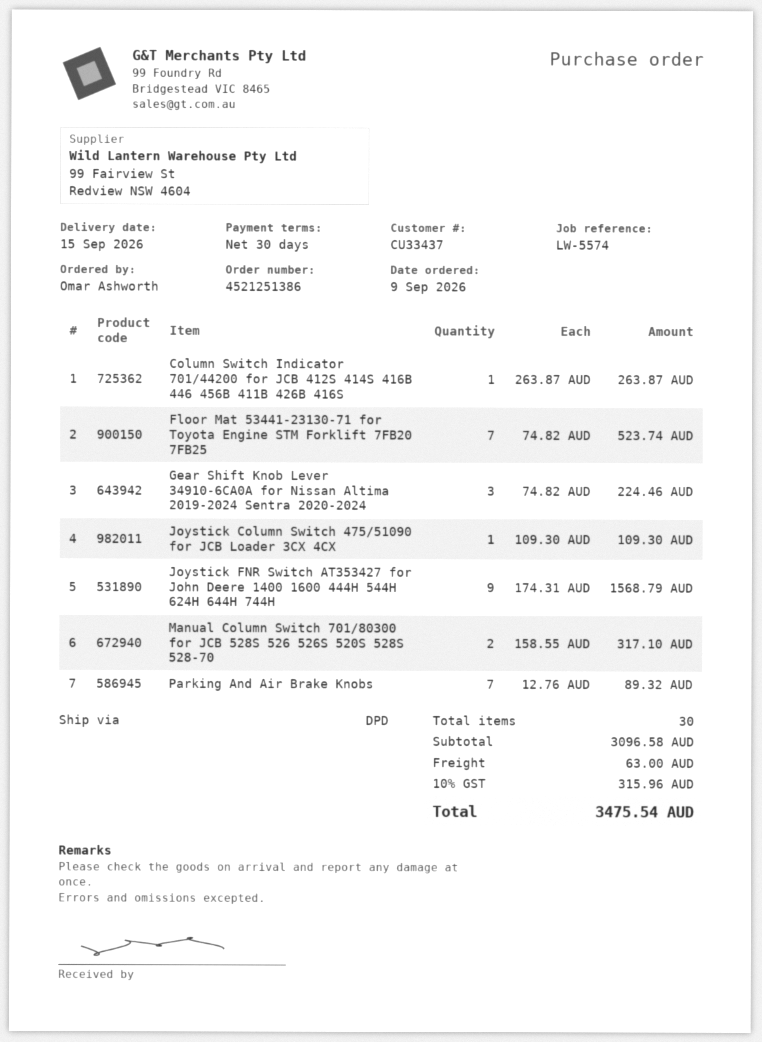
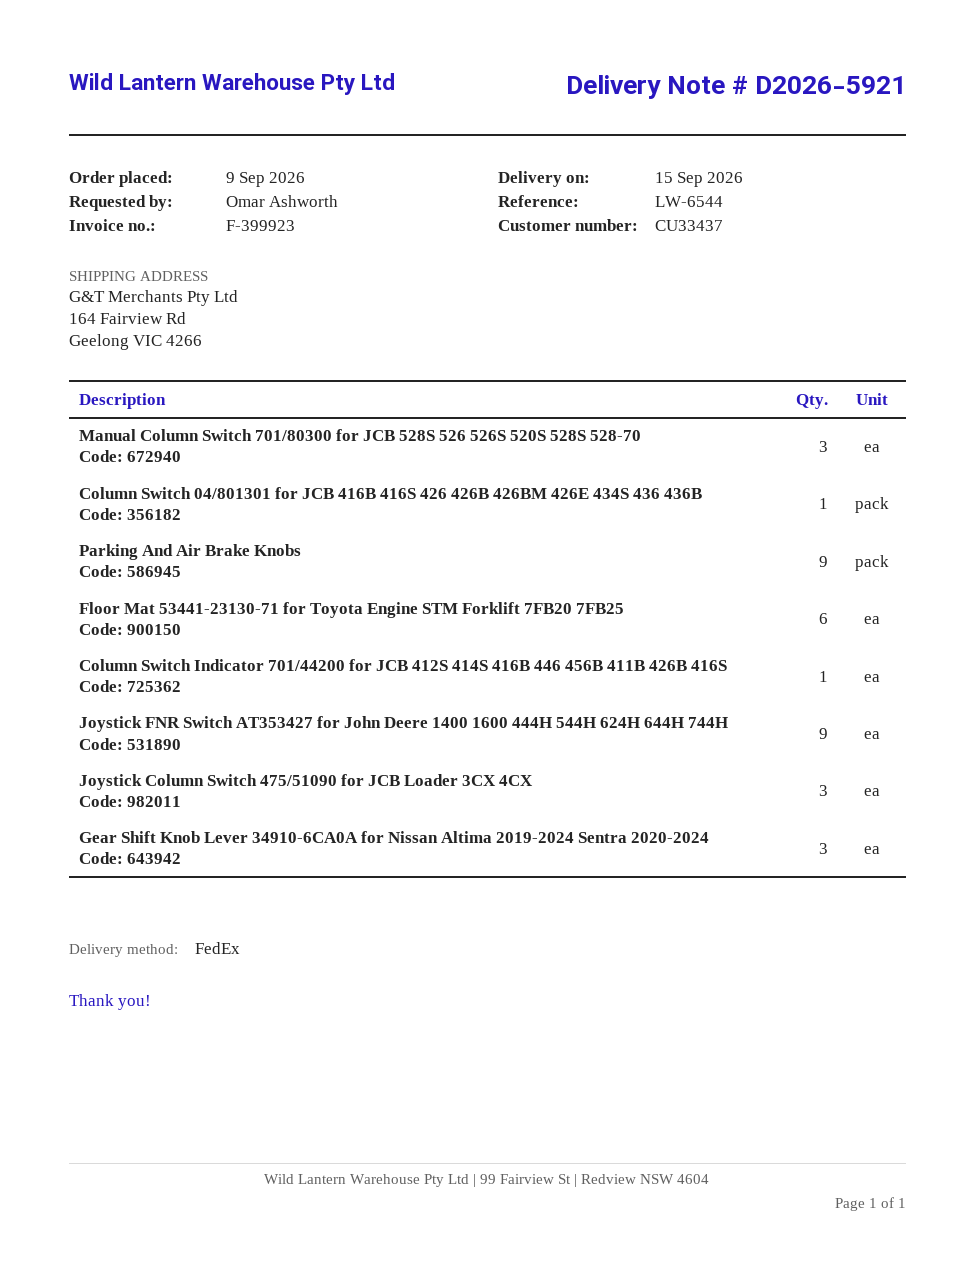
reference: LW-5574 -> LW-6544
shipping method: DPD -> FedEx
Floor Mat 53441-23130-71 for Toyota Engine STM Forklift 7FB20 7FB25: 7 -> 6
Joystick Column Switch 475/51090 for JCB Loader 3CX 4CX: 1 -> 3
Manual Column Switch 701/80300 for JCB 528S 526 526S 520S 528S 528-70: 2 -> 3
Parking And Air Brake Knobs: 7 -> 9
Column Switch 04/801301 for JCB 416B 416S 426 426B 426BM 426E 434S 436 436B: none -> 1

